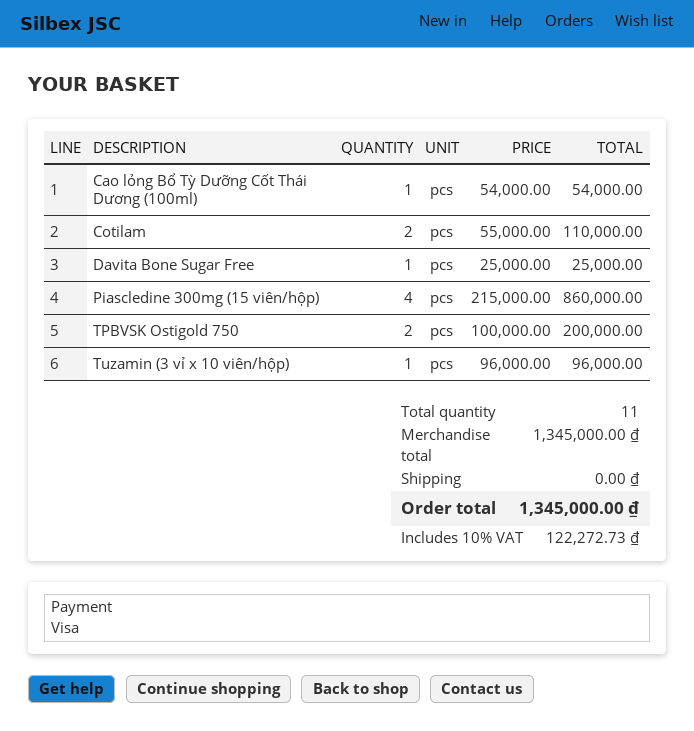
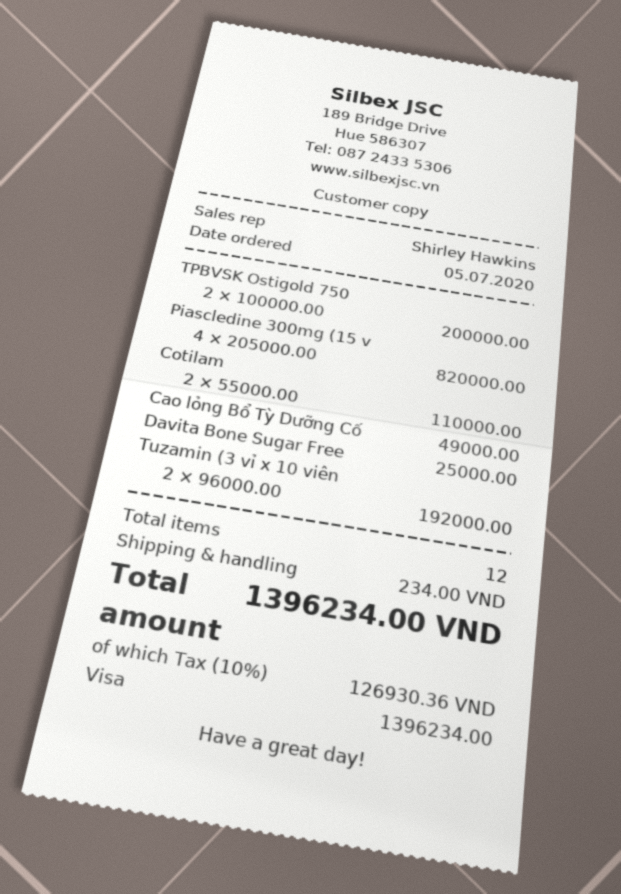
Cao lỏng Bổ Tỳ Dưỡng Cốt Thái Dương (100ml): 1 x 54000.00 = 54000.00 -> 1 x 49000.00 = 49000.00
Piascledine 300mg (15 viên/hộp): 4 x 215000.00 = 860000.00 -> 4 x 205000.00 = 820000.00
Tuzamin (3 vỉ x 10 viên/hộp): 1 x 96000.00 = 96000.00 -> 2 x 96000.00 = 192000.00
total quantity: 11 -> 12
shipping: 0.00 -> 234.00
tax: 10% = 122272.73 -> 10% = 126930.36
total: 1345000.00 -> 1396234.00

